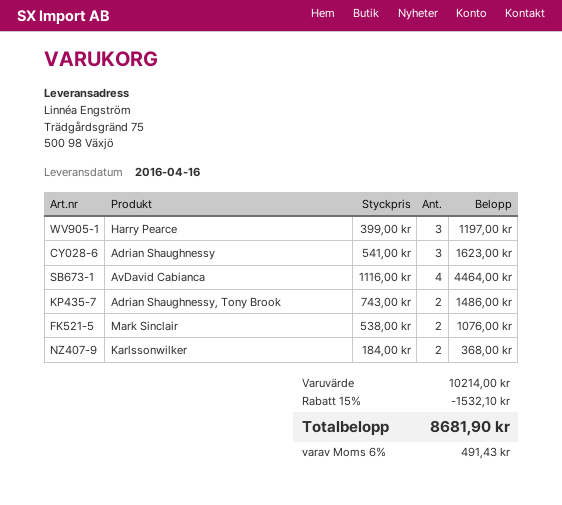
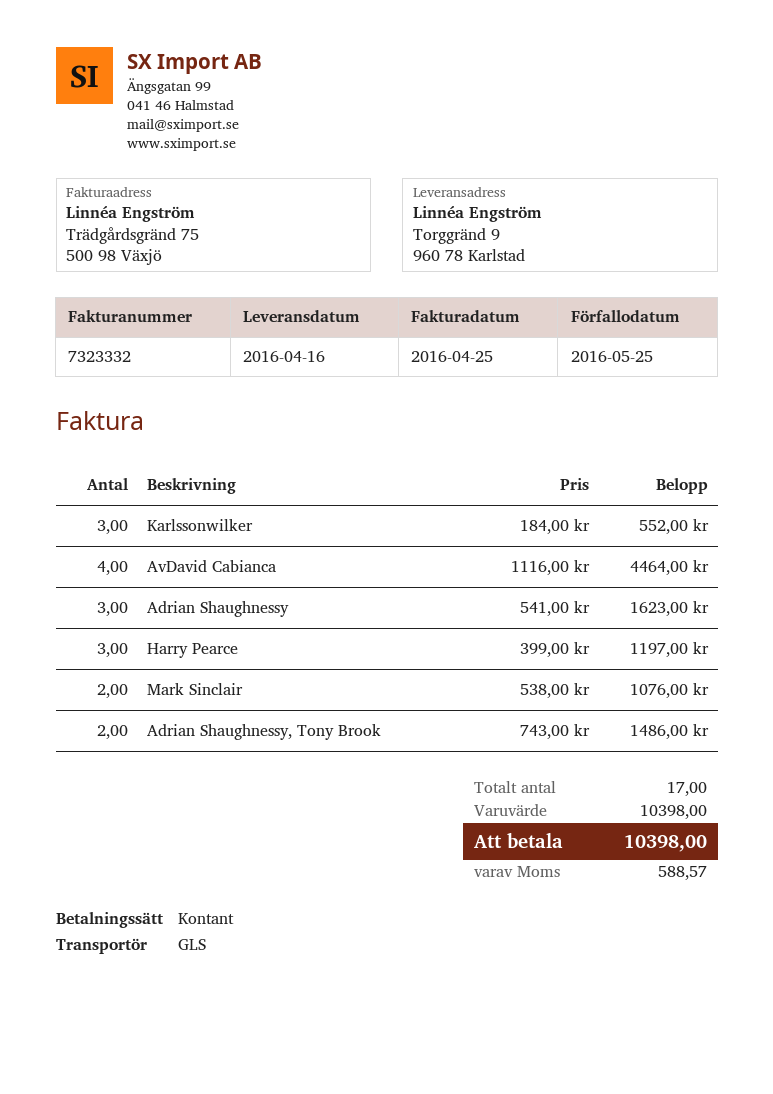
ship to: Trädgårdsgränd 75, 500 98 Växjö -> Torggränd 9, 960 78 Karlstad
Karlssonwilker: 2 x 184.00 = 368.00 -> 3 x 184.00 = 552.00
subtotal: 10214.00 -> 10398.00
discount: 15% = 1532.10 -> none
tax: 491.43 -> 588.57
total: 8681.90 -> 10398.00

